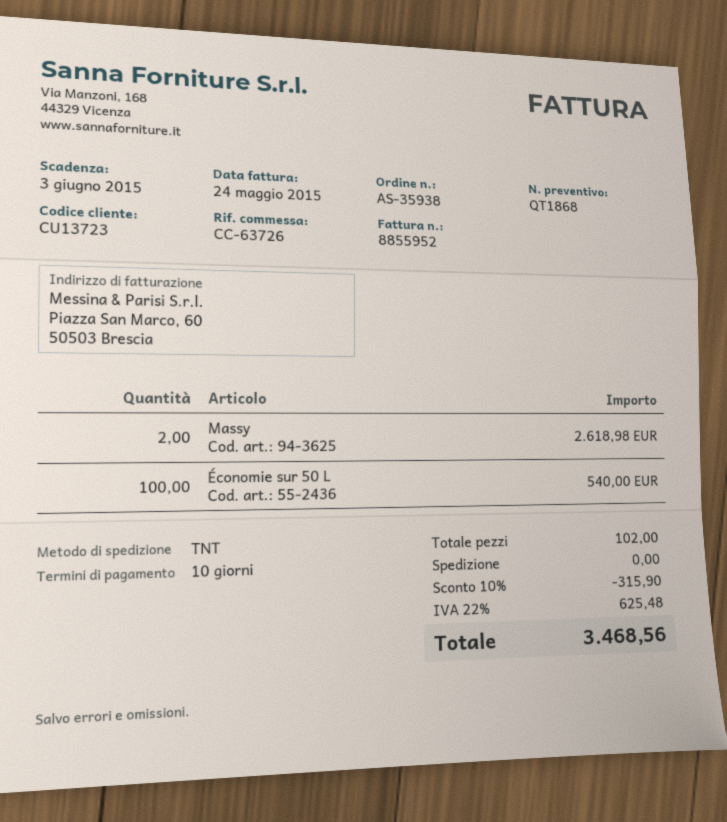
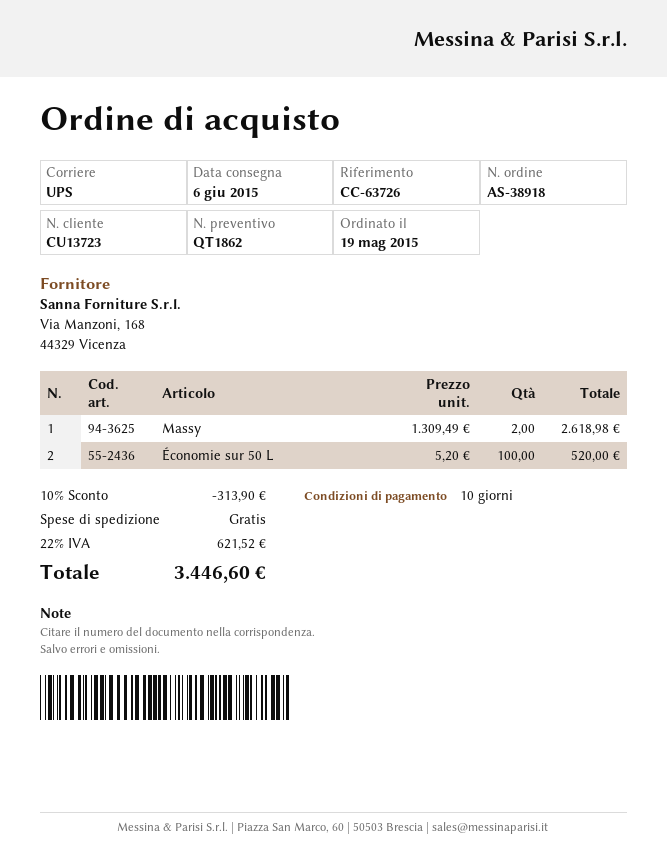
quote number: QT1868 -> QT1862
order number: AS-35938 -> AS-38918
shipping method: TNT -> UPS
Économie sur 50 L: 100 for 540.00 -> 100 for 520.00
discount: 10% = 315.90 -> 10% = 313.90
tax: 22% = 625.48 -> 22% = 621.52
total: 3468.56 -> 3446.60

